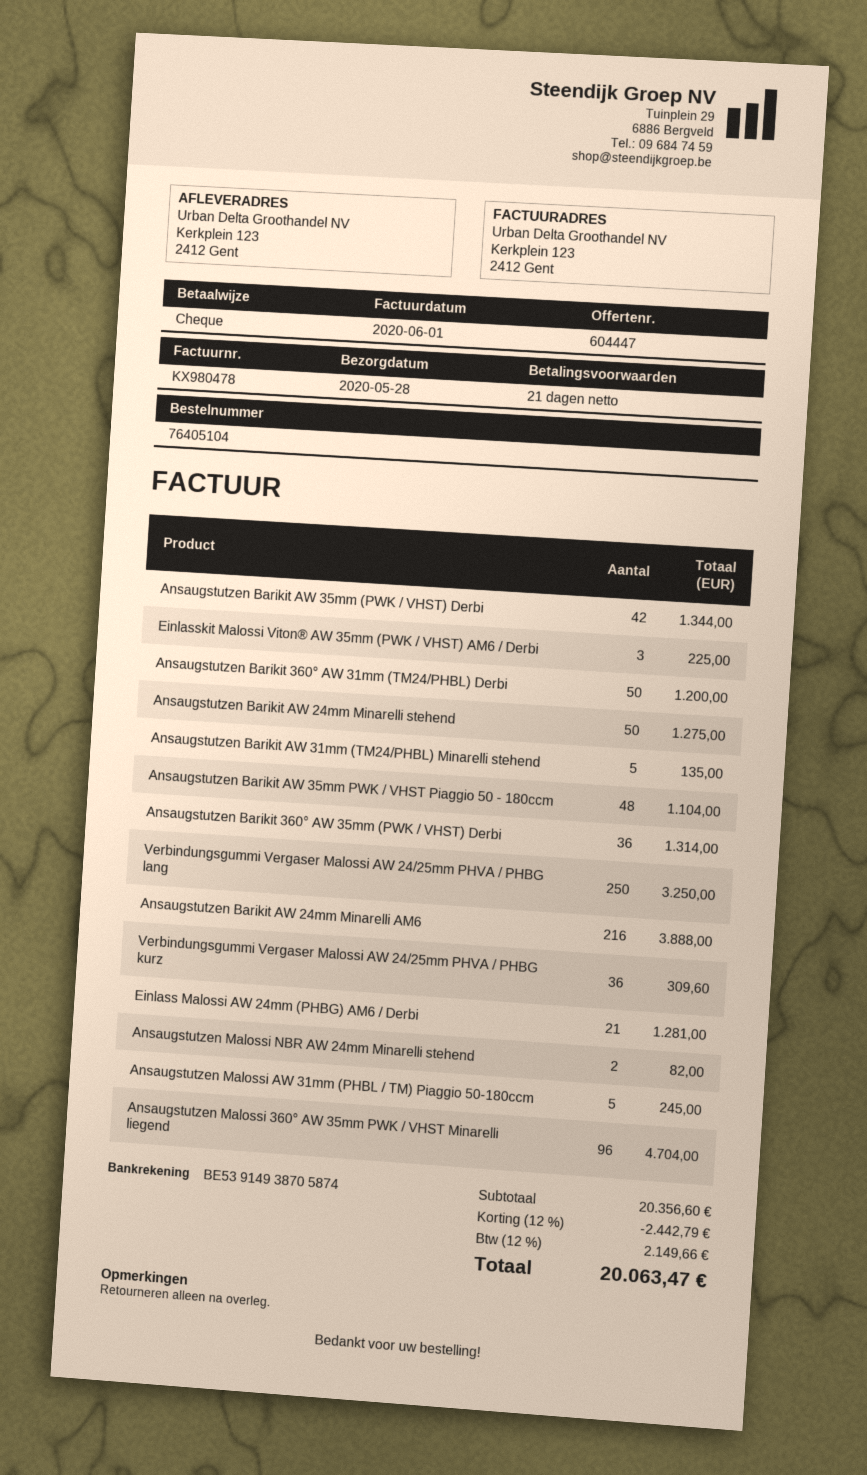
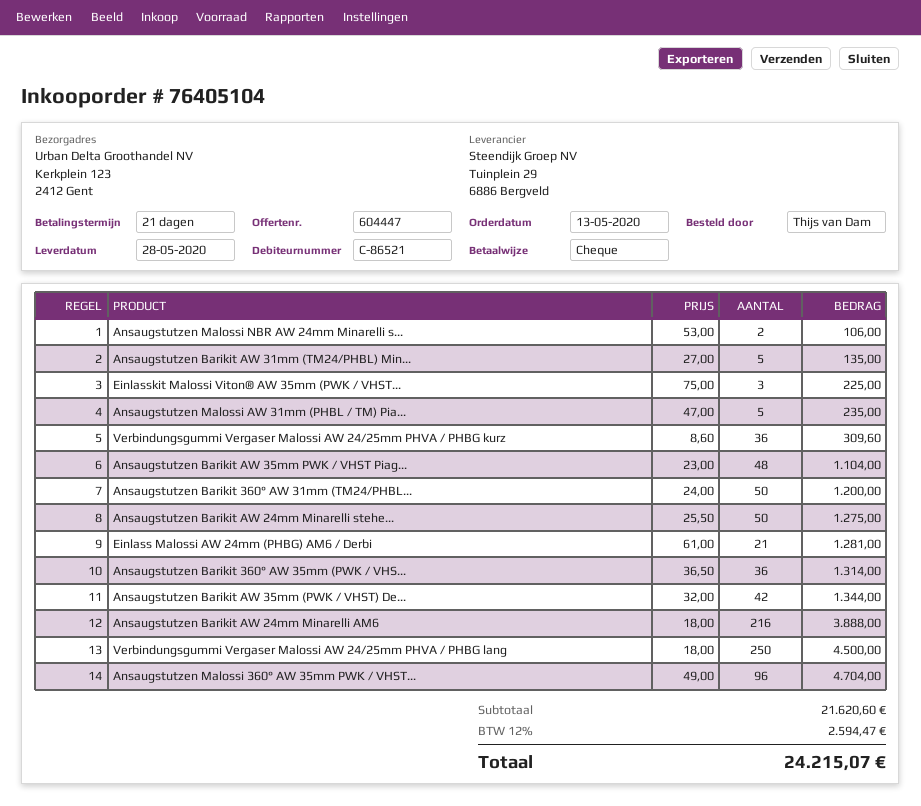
Verbindungsgummi Vergaser Malossi AW 24/25mm PHVA / PHBG lang: 250 for 3250.00 -> 250 for 4500.00
Ansaugstutzen Malossi NBR AW 24mm Minarelli stehend: 2 for 82.00 -> 2 for 106.00
Ansaugstutzen Malossi AW 31mm (PHBL / TM) Piaggio 50-180ccm: 5 for 245.00 -> 5 for 235.00
subtotal: 20356.60 -> 21620.60
discount: 12% = 2442.79 -> none
tax: 12% = 2149.66 -> 12% = 2594.47
total: 20063.47 -> 24215.07

